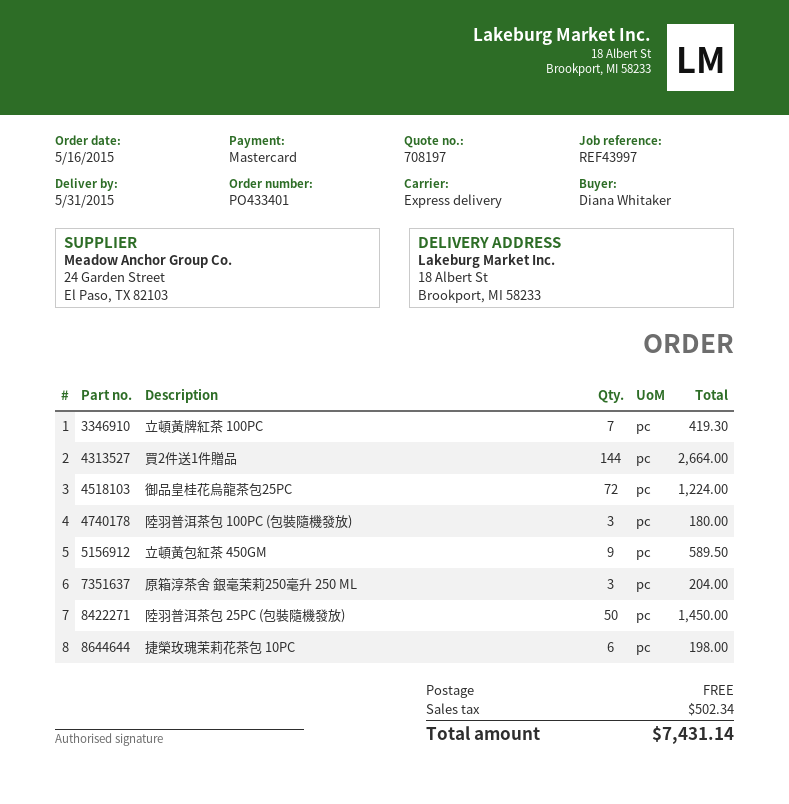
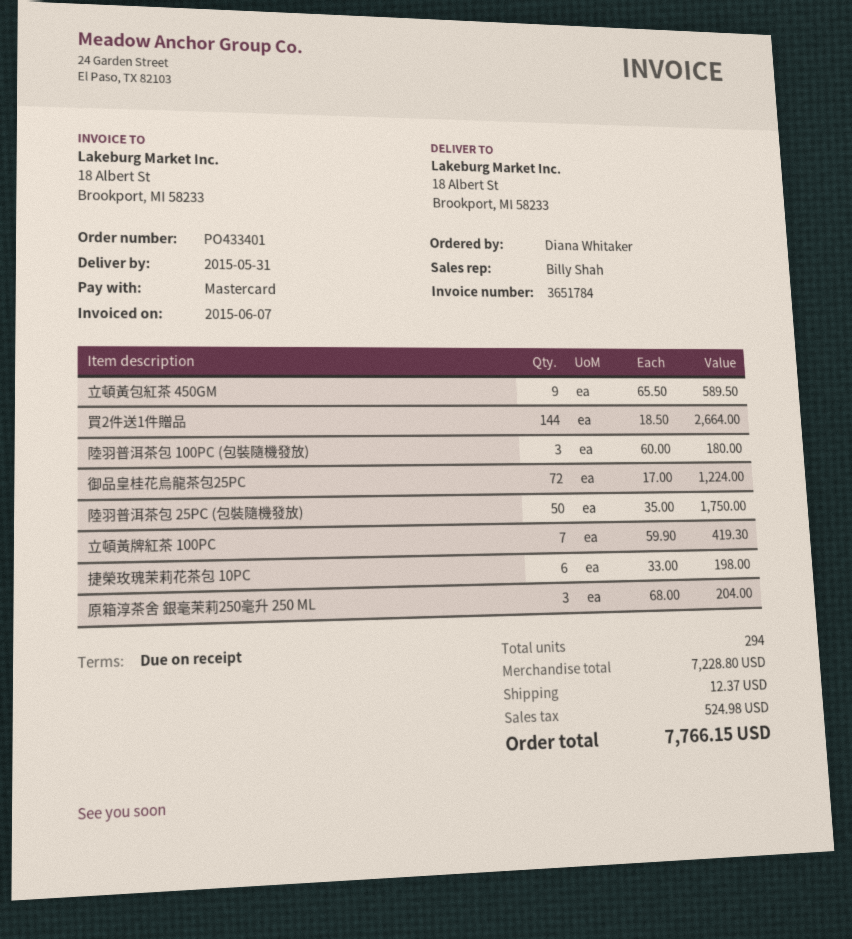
陸羽普洱茶包 25PC (包裝隨機發放): 50 for 1450.00 -> 50 for 1750.00
shipping: 0.00 -> 12.37
tax: 502.34 -> 524.98
total: 7431.14 -> 7766.15

